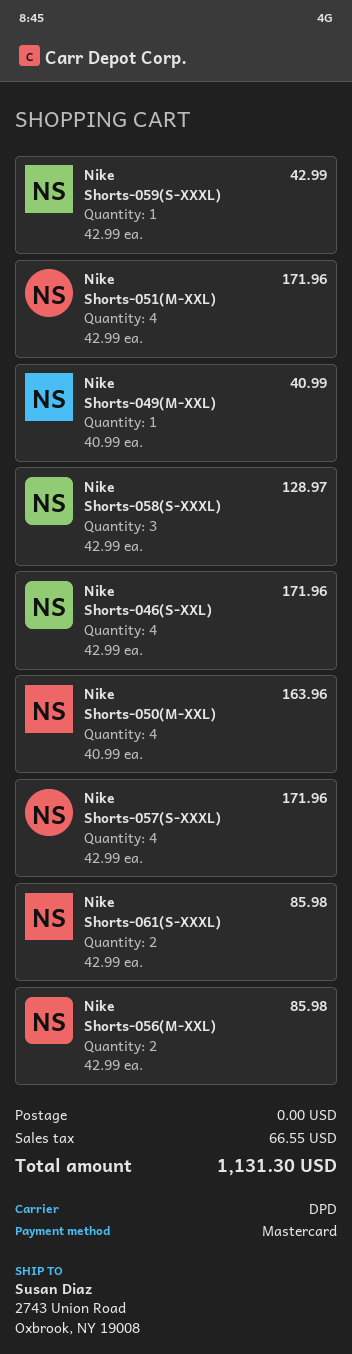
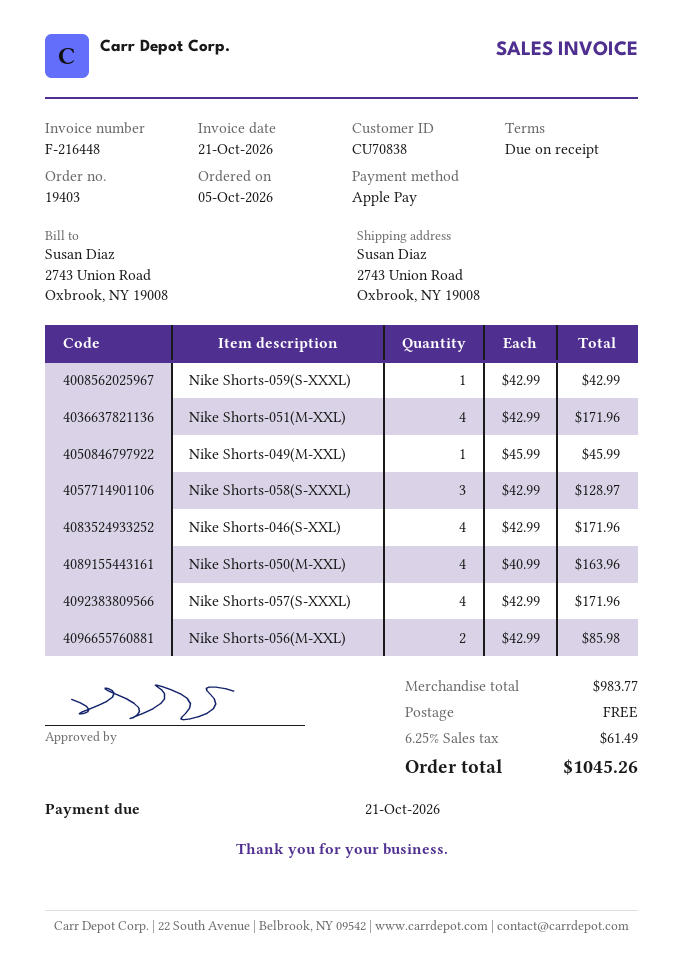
payment method: Mastercard -> Apple Pay
Nike Shorts-049(M-XXL): 1 x 40.99 = 40.99 -> 1 x 45.99 = 45.99
Nike Shorts-061(S-XXXL): 2 x 42.99 = 85.98 -> none
tax: 66.55 -> 61.49
total: 1131.30 -> 1045.26

